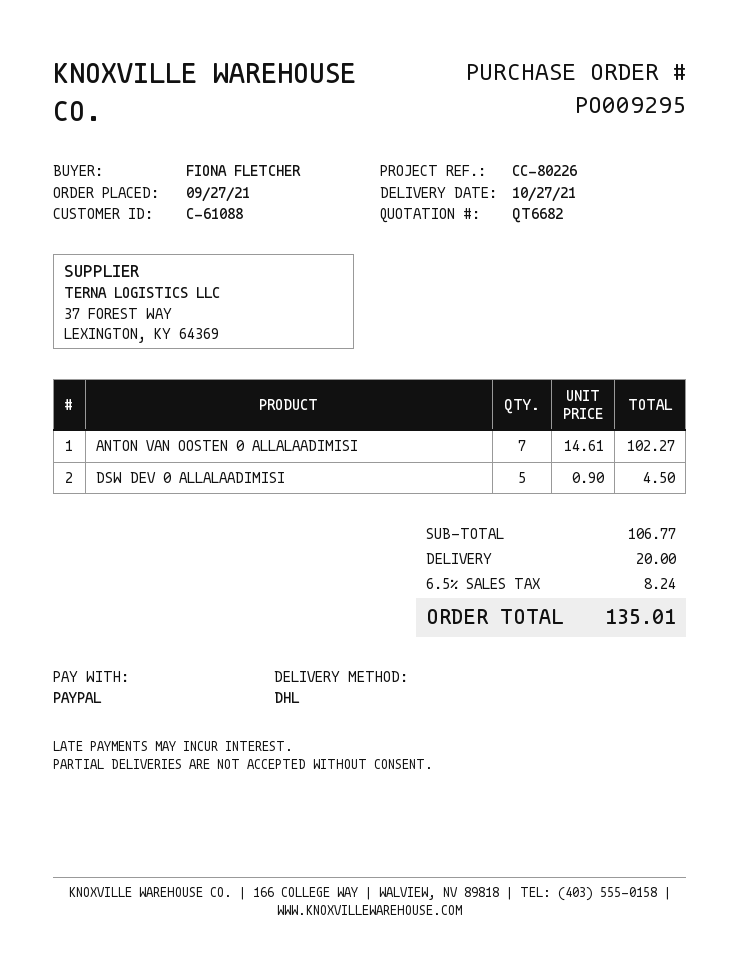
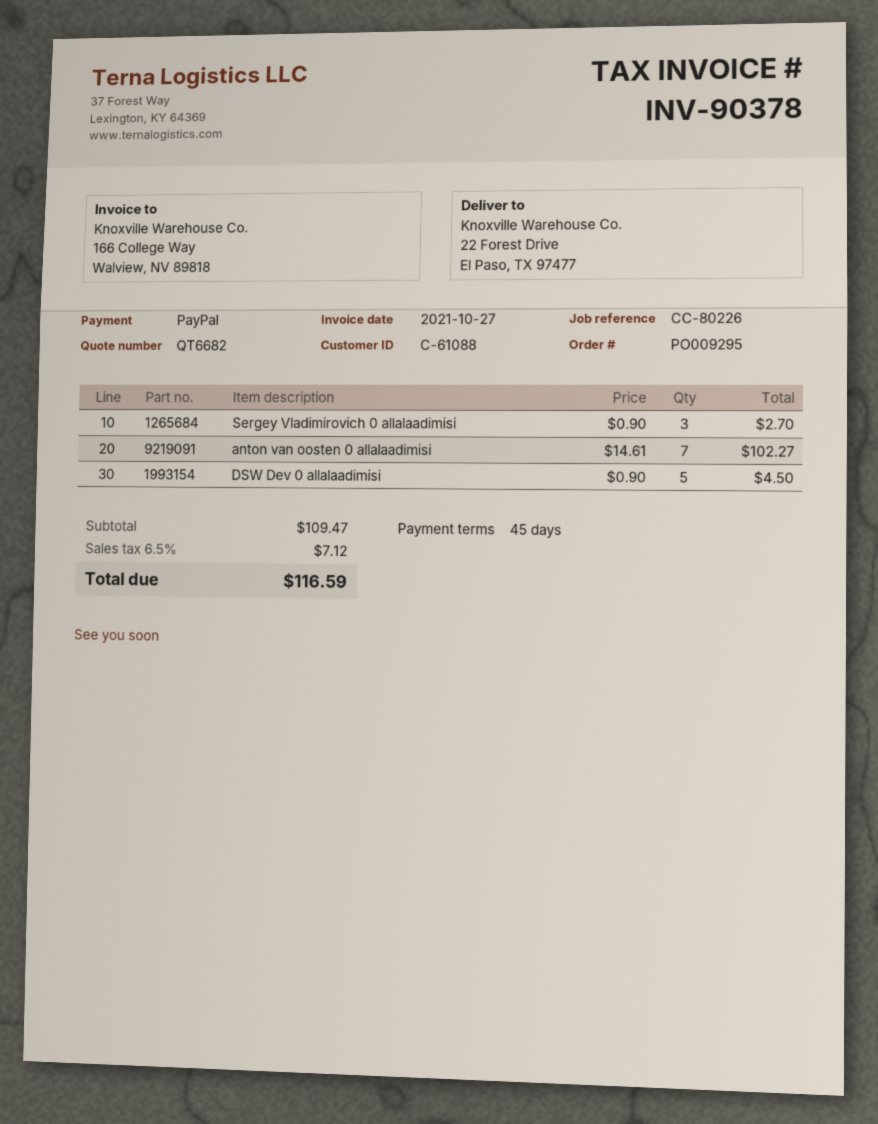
Sergey Vladimirovich 0 allalaadimisi: none -> 3 x 0.90 = 2.70
subtotal: 106.77 -> 109.47
shipping: 20.00 -> none
tax: 6.5% = 8.24 -> 6.5% = 7.12
total: 135.01 -> 116.59

